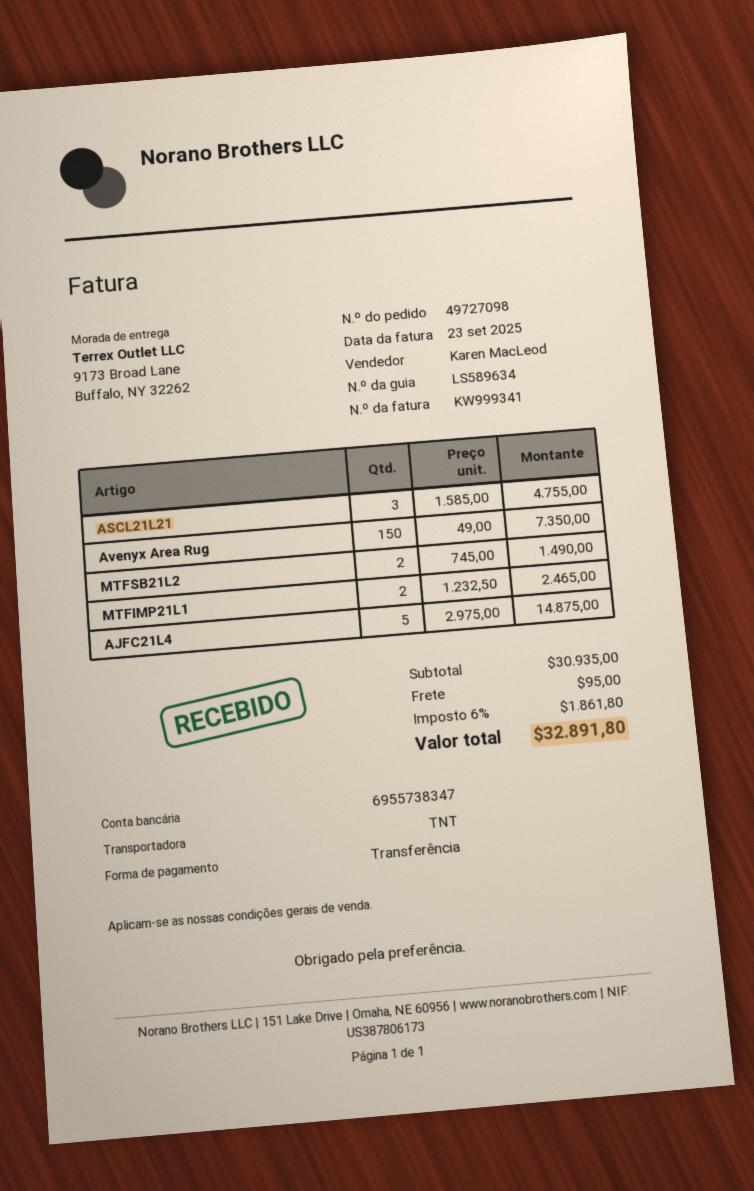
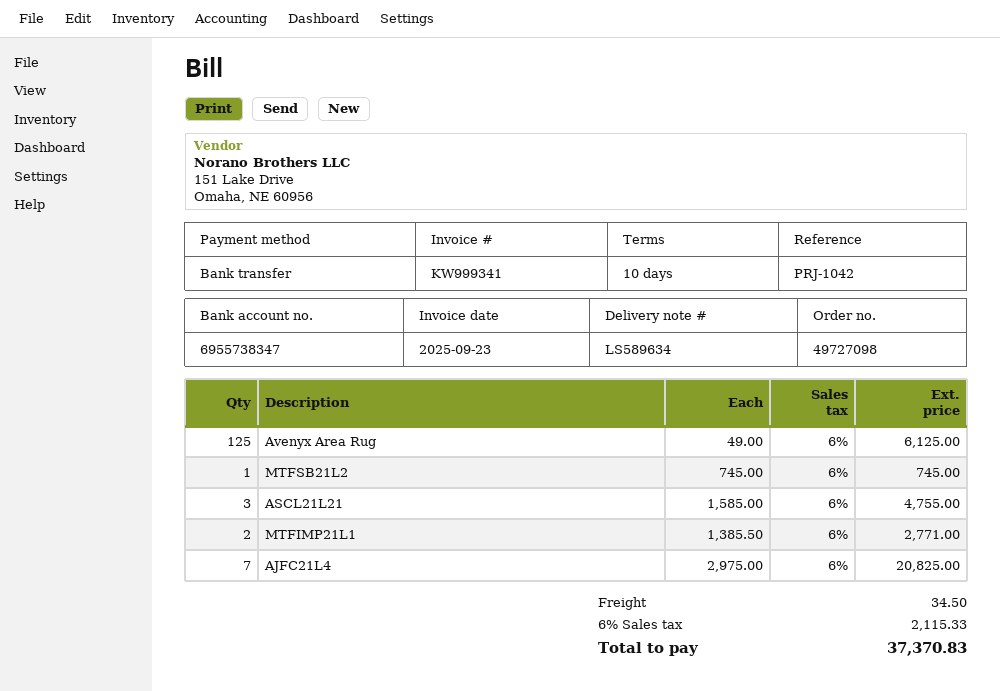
Avenyx Area Rug: 150 x 49.00 = 7350.00 -> 125 x 49.00 = 6125.00
MTFSB21L2: 2 x 745.00 = 1490.00 -> 1 x 745.00 = 745.00
MTFIMP21L1: 2 x 1232.50 = 2465.00 -> 2 x 1385.50 = 2771.00
AJFC21L4: 5 x 2975.00 = 14875.00 -> 7 x 2975.00 = 20825.00
shipping: 95.00 -> 34.50
tax: 6% = 1861.80 -> 6% = 2115.33
total: 32891.80 -> 37370.83

